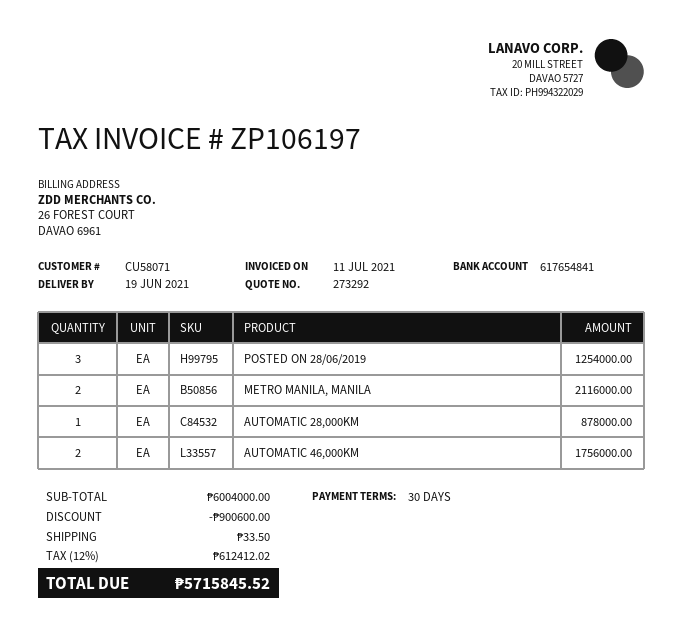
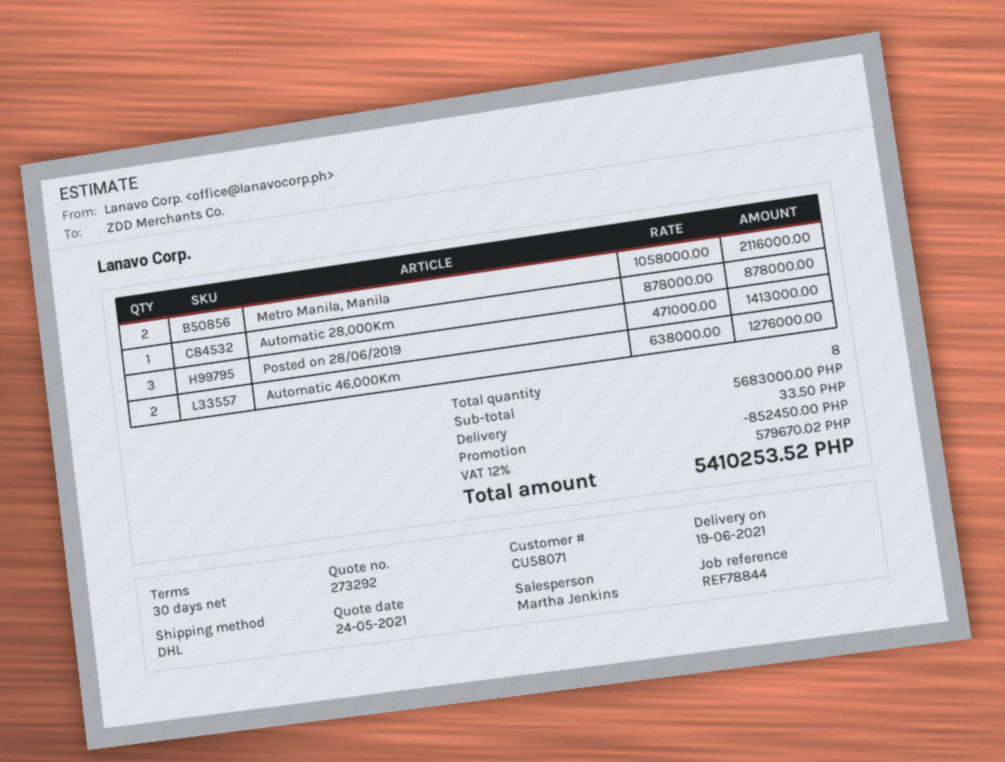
POSTED ON 28/06/2019: 3 for 1254000.00 -> 3 for 1413000.00
AUTOMATIC 46,000KM: 2 for 1756000.00 -> 2 for 1276000.00
subtotal: 6004000.00 -> 5683000.00
discount: 900600.00 -> 852450.00
tax: 12% = 612412.02 -> 12% = 579670.02
total: 5715845.52 -> 5410253.52

